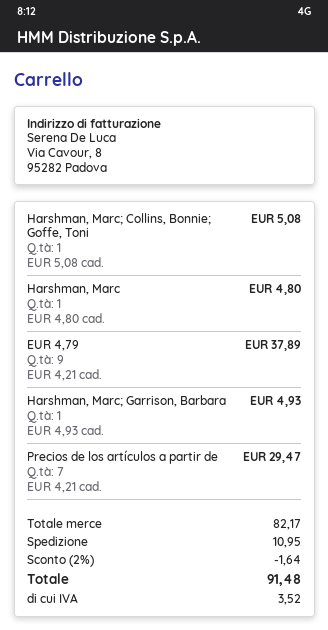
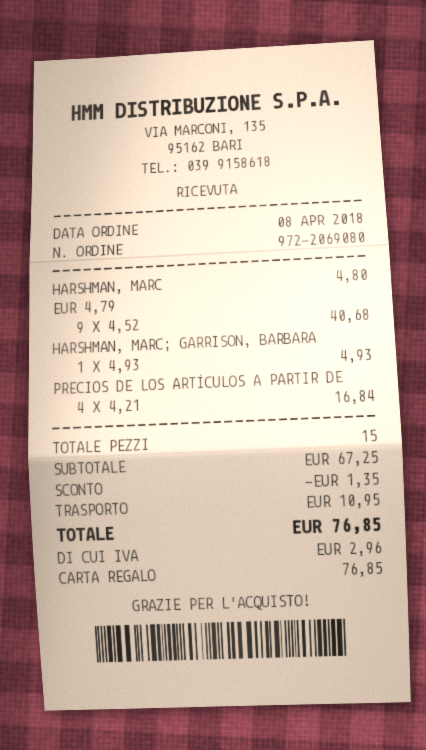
Harshman, Marc; Collins, Bonnie; Goffe, Toni: 1 x 5.08 = 5.08 -> none
EUR 4,79: 9 x 4.21 = 37.89 -> 9 x 4.52 = 40.68
Precios de los artículos a partir de: 7 x 4.21 = 29.47 -> 4 x 4.21 = 16.84
subtotal: 82.17 -> 67.25
discount: 1.64 -> 1.35
tax: 3.52 -> 2.96
total: 91.48 -> 76.85

